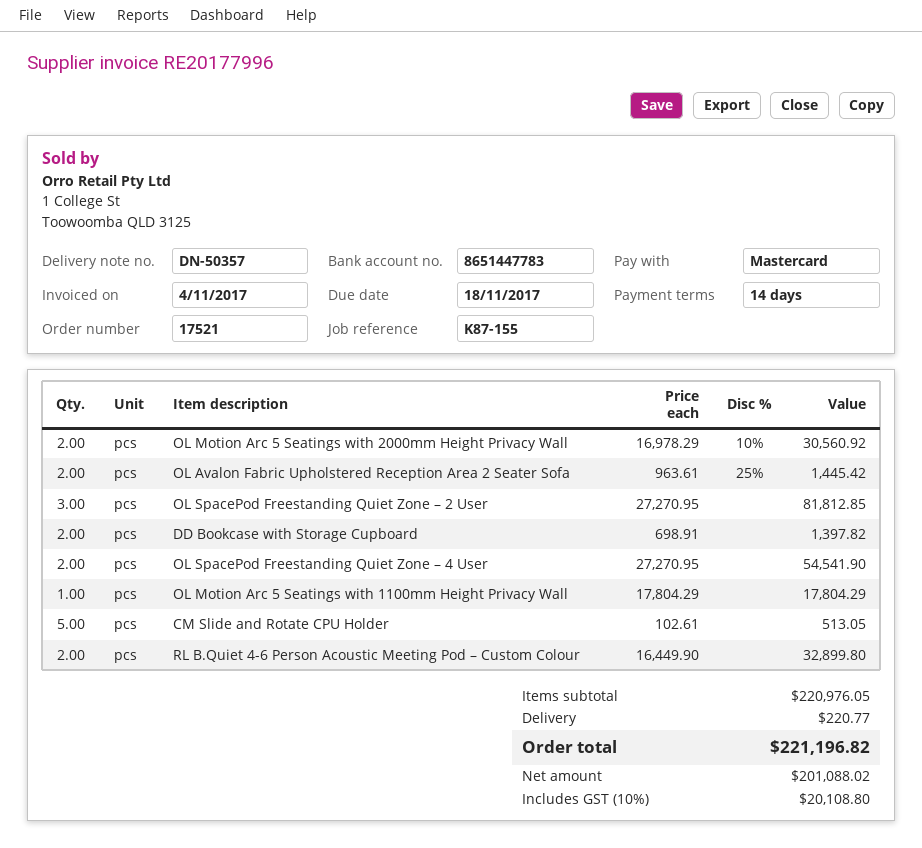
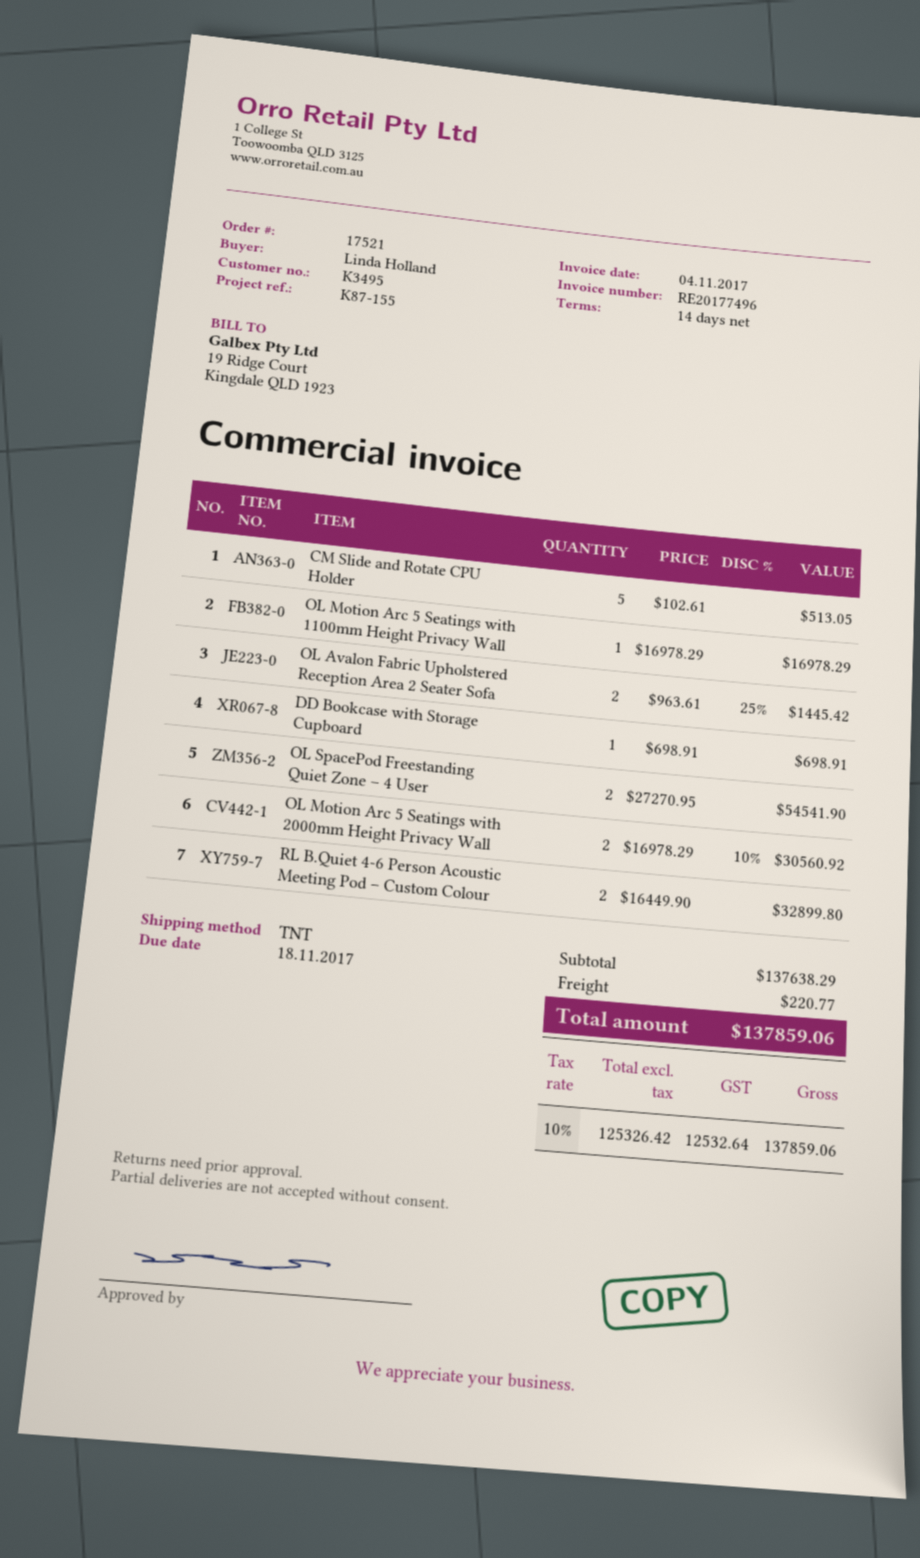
invoice number: RE20177996 -> RE20177496
OL SpacePod Freestanding Quiet Zone – 2 User: 3 x 27270.95 = 81812.85 -> none
DD Bookcase with Storage Cupboard: 2 x 698.91 = 1397.82 -> 1 x 698.91 = 698.91
OL Motion Arc 5 Seatings with 1100mm Height Privacy Wall: 1 x 17804.29 = 17804.29 -> 1 x 16978.29 = 16978.29
subtotal: 220976.05 -> 137638.29
net: 201088.02 -> 125326.42
tax: 10% = 20108.80 -> 10% = 12532.64
total: 221196.82 -> 137859.06

